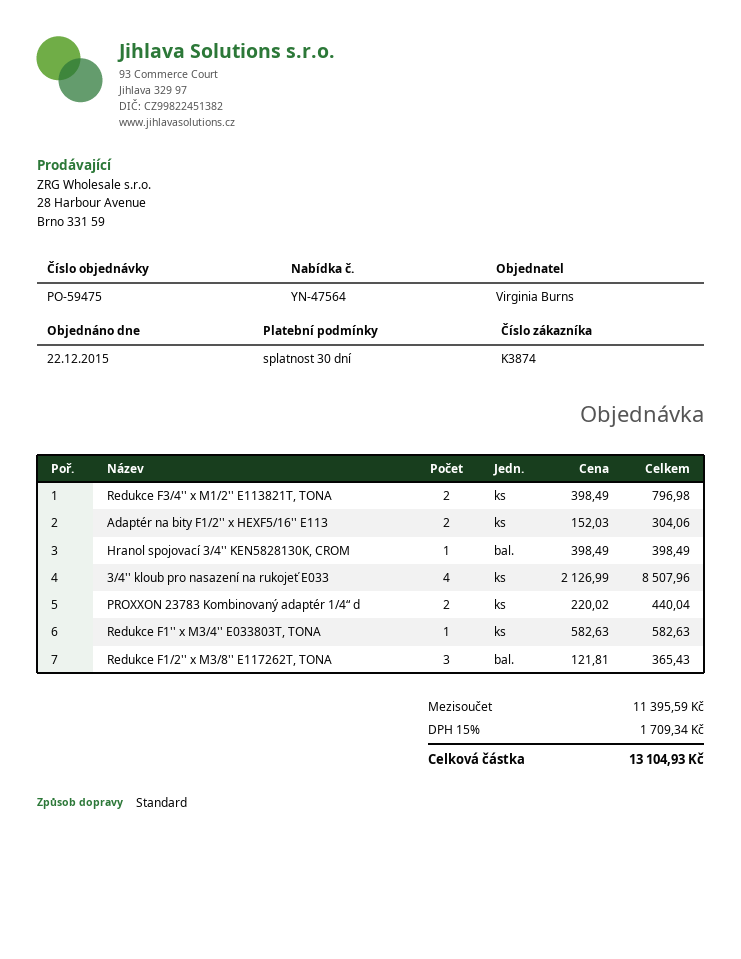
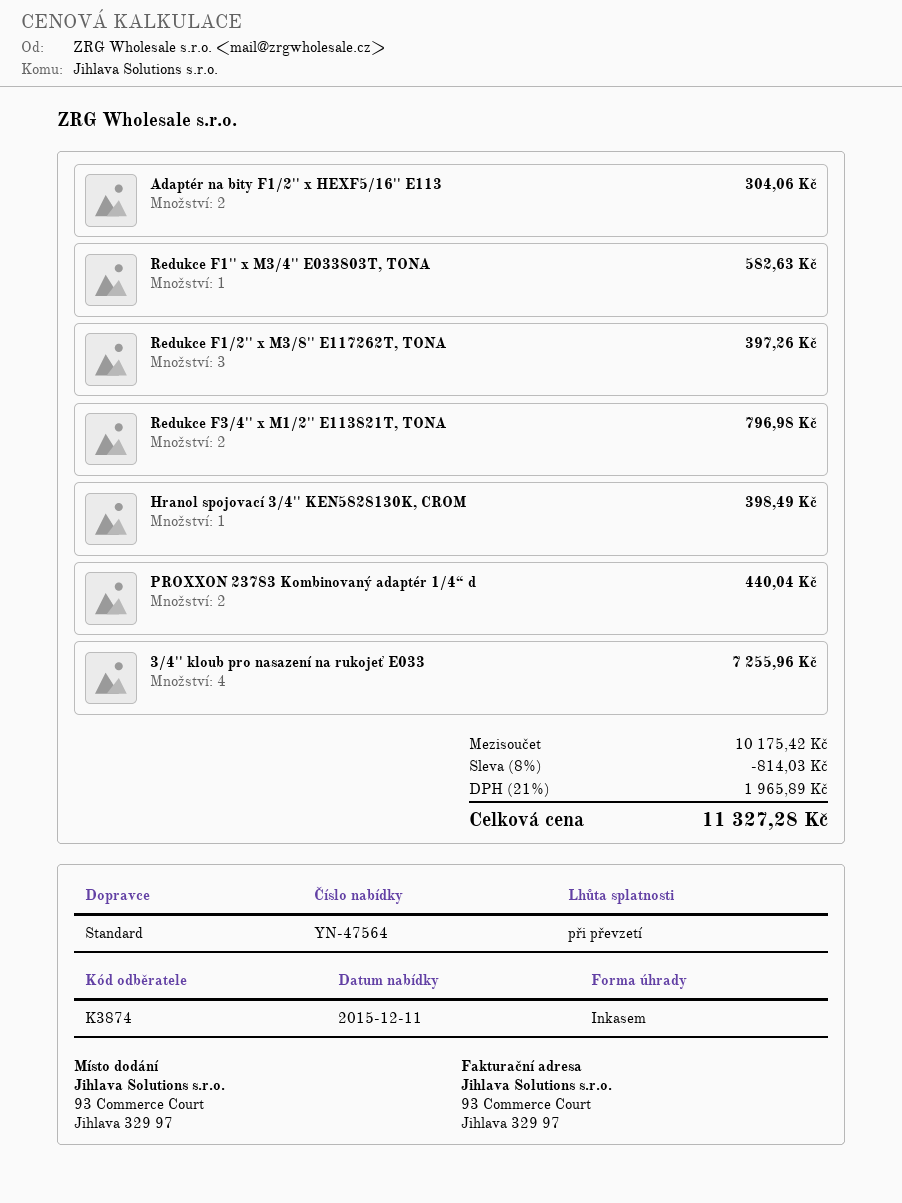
payment terms: 30 days -> on receipt
3/4'' kloub pro nasazení na rukojeť E033: 4 for 8507.96 -> 4 for 7255.96
Redukce F1/2'' x M3/8'' E117262T, TONA: 3 for 365.43 -> 3 for 397.26
subtotal: 11395.59 -> 10175.42
discount: none -> 8% = 814.03
tax: 15% = 1709.34 -> 21% = 1965.89
total: 13104.93 -> 11327.28

